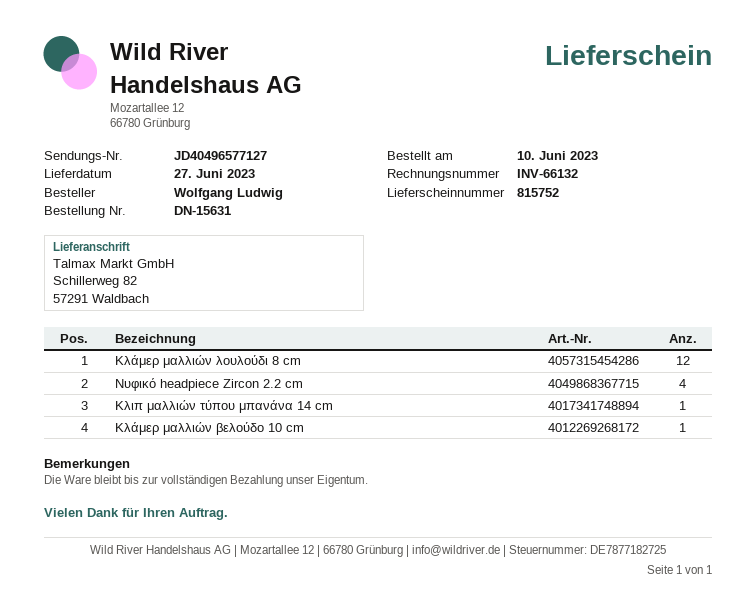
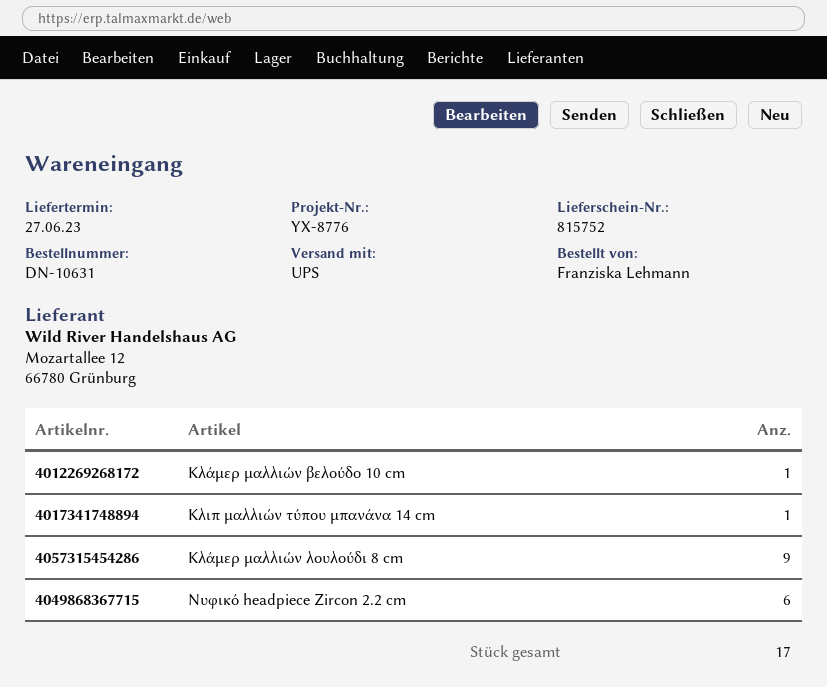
order number: DN-15631 -> DN-10631
ordered by: Wolfgang Ludwig -> Franziska Lehmann
Kλάμερ μαλλιών λουλούδι 8 cm: 12 -> 9
Νυφικό headpiece Zircon 2.2 cm: 4 -> 6

